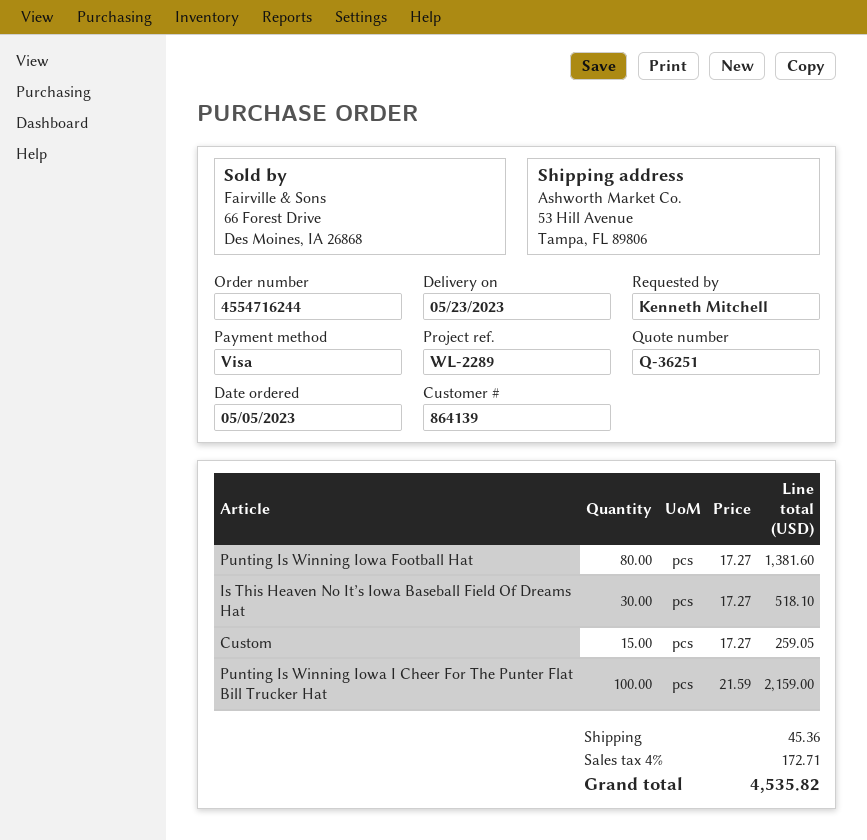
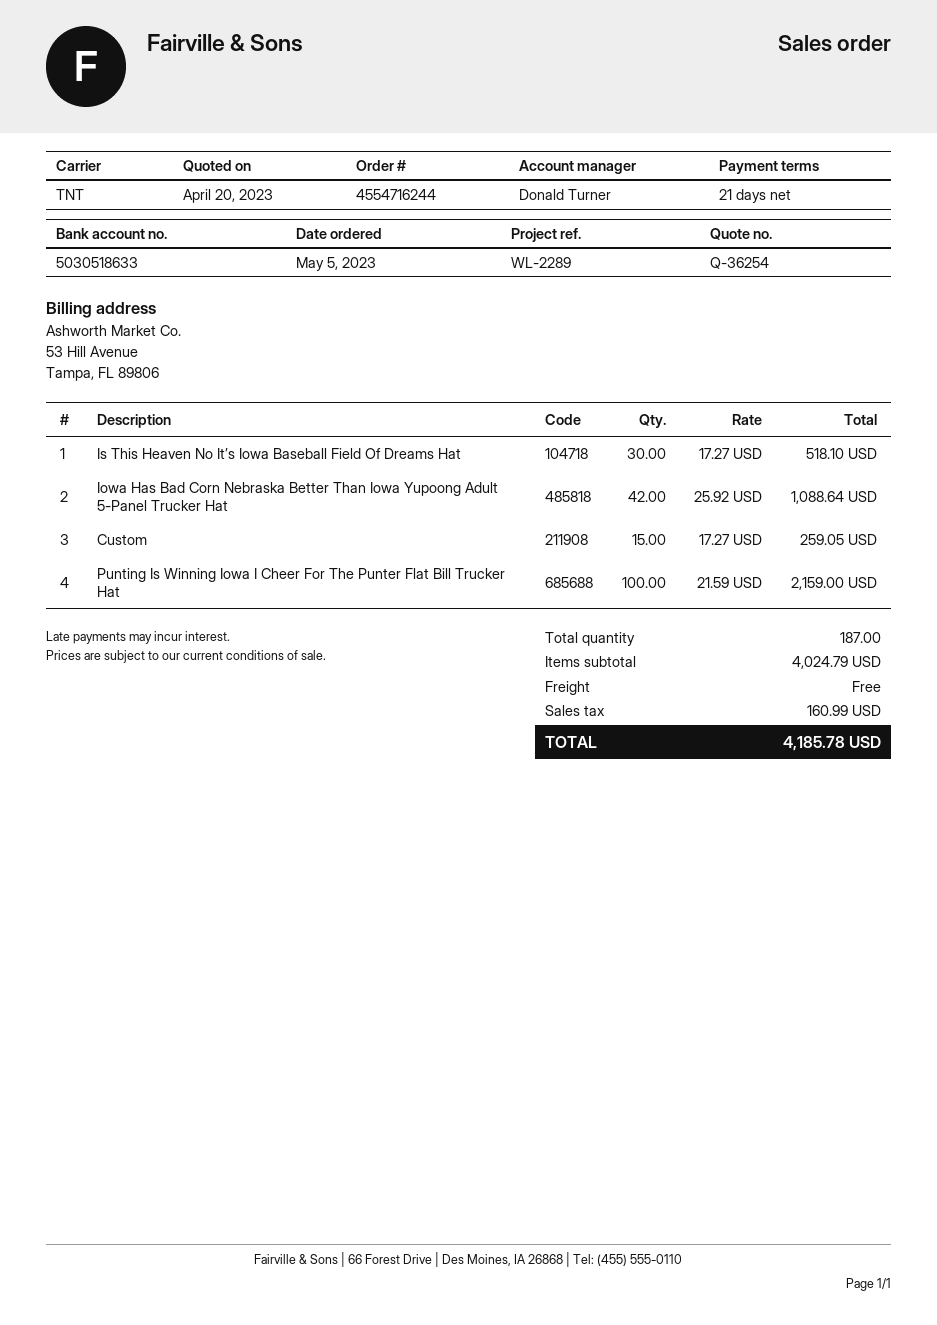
quote number: Q-36251 -> Q-36254
Punting Is Winning Iowa Football Hat: 80 x 17.27 = 1381.60 -> none
Iowa Has Bad Corn Nebraska Better Than Iowa Yupoong Adult 5-Panel Trucker Hat: none -> 42 x 25.92 = 1088.64
shipping: 45.36 -> 0.00
tax: 172.71 -> 160.99
total: 4535.82 -> 4185.78

